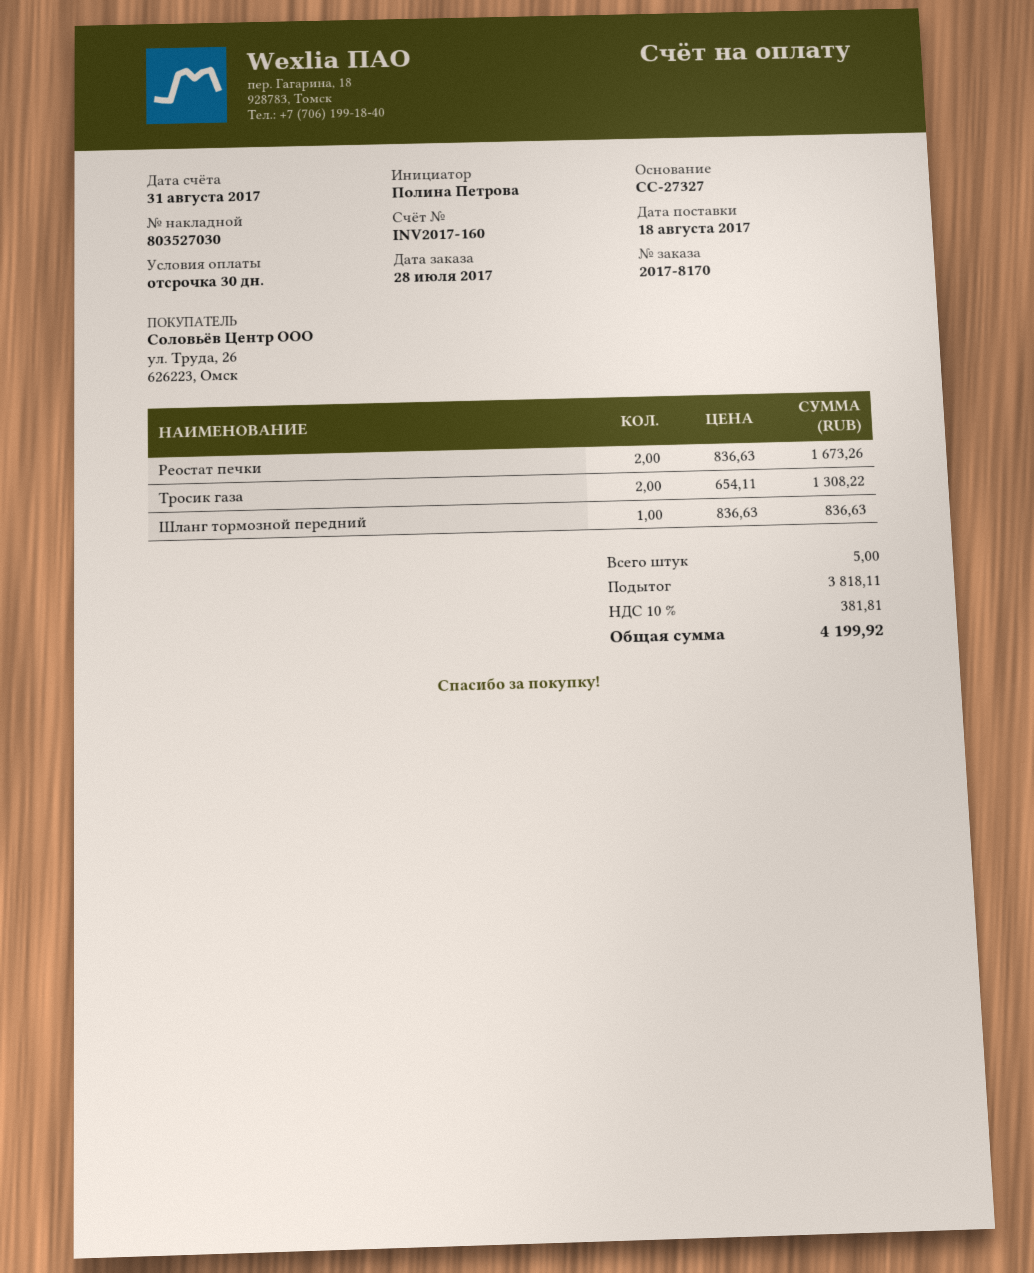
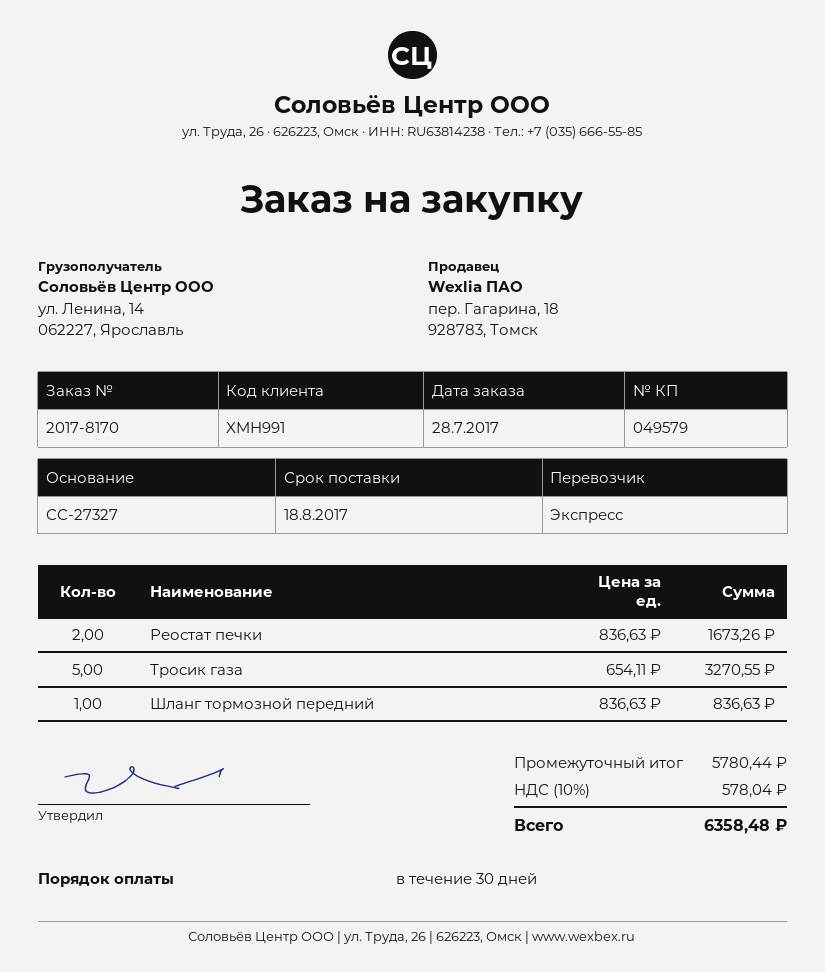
Тросик газа: 2 x 654.11 = 1308.22 -> 5 x 654.11 = 3270.55
subtotal: 3818.11 -> 5780.44
tax: 10% = 381.81 -> 10% = 578.04
total: 4199.92 -> 6358.48

